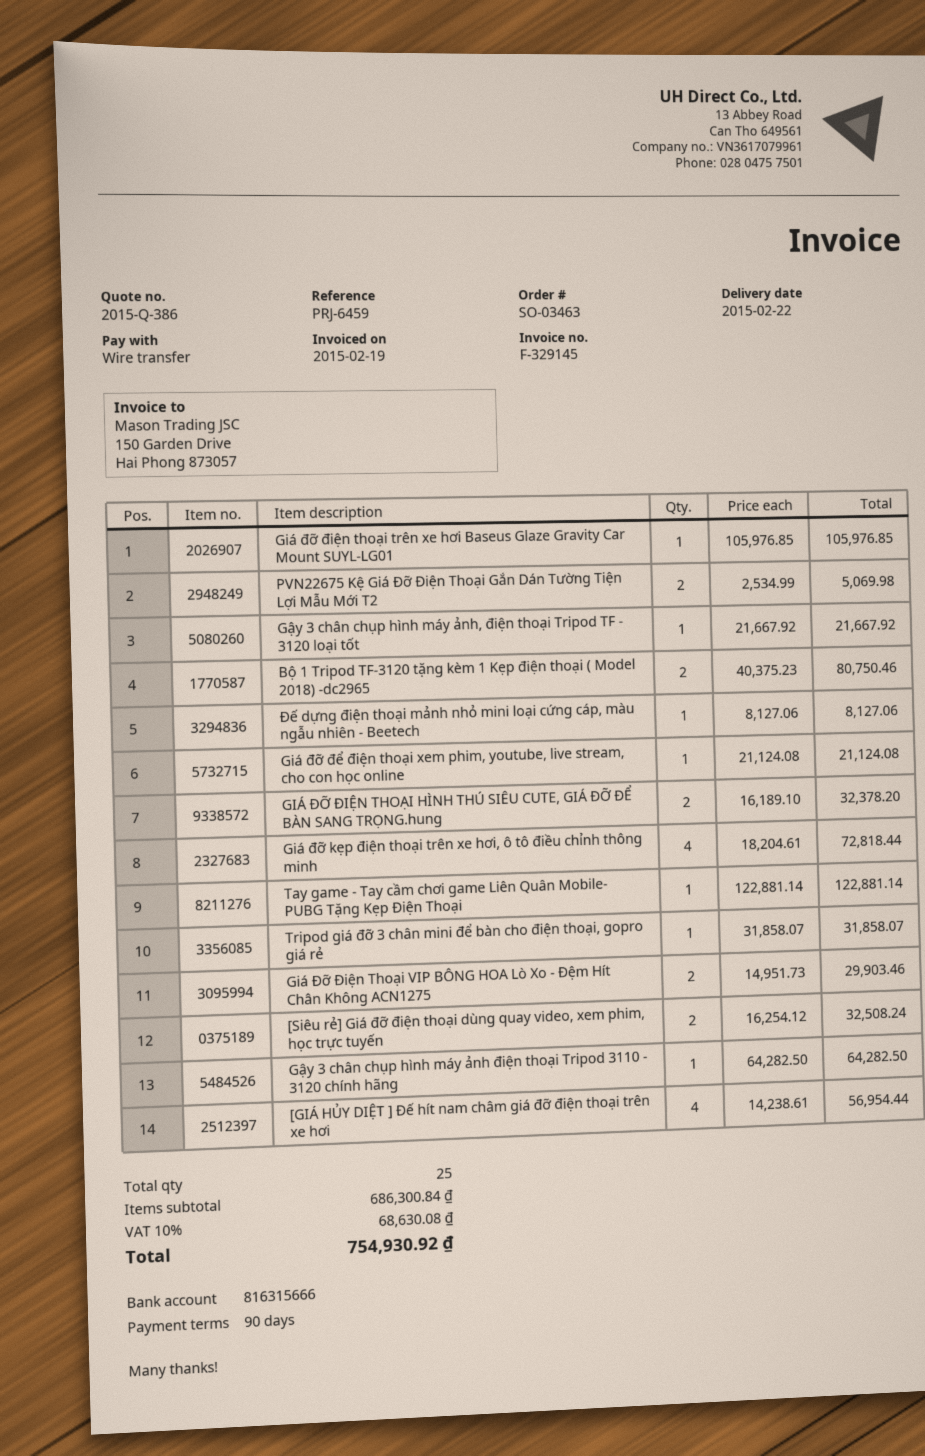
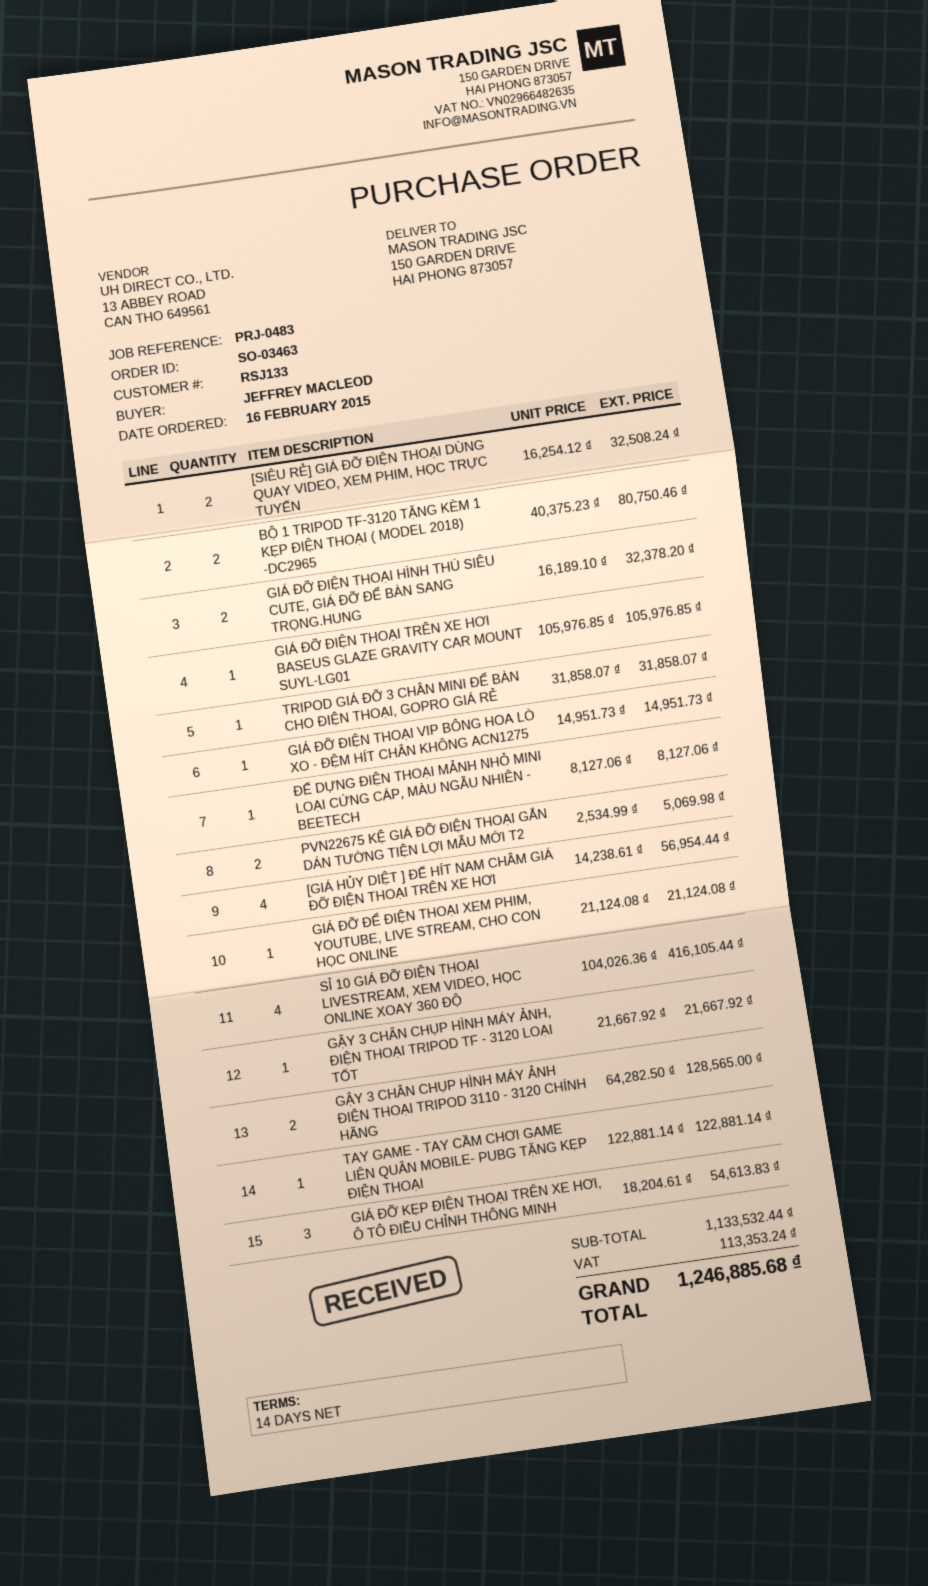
payment terms: 90 days -> 14 days
reference: PRJ-6459 -> PRJ-0483
Giá đỡ kẹp điện thoại trên xe hơi, ô tô điều chỉnh thông minh: 4 x 18204.61 = 72818.44 -> 3 x 18204.61 = 54613.83
Giá Đỡ Điện Thoại VIP BÔNG HOA Lò Xo - Đệm Hít Chân Không ACN1275: 2 x 14951.73 = 29903.46 -> 1 x 14951.73 = 14951.73
Gậy 3 chân chụp hình máy ảnh điện thoại Tripod 3110 - 3120 chính hãng: 1 x 64282.50 = 64282.50 -> 2 x 64282.50 = 128565.00
SỈ 10 GIÁ ĐỠ ĐIỆN THOẠI LIVESTREAM, XEM VIDEO, HỌC ONLINE XOAY 360 ĐỘ: none -> 4 x 104026.36 = 416105.44
subtotal: 686300.84 -> 1133532.44
tax: 68630.08 -> 113353.24
total: 754930.92 -> 1246885.68

